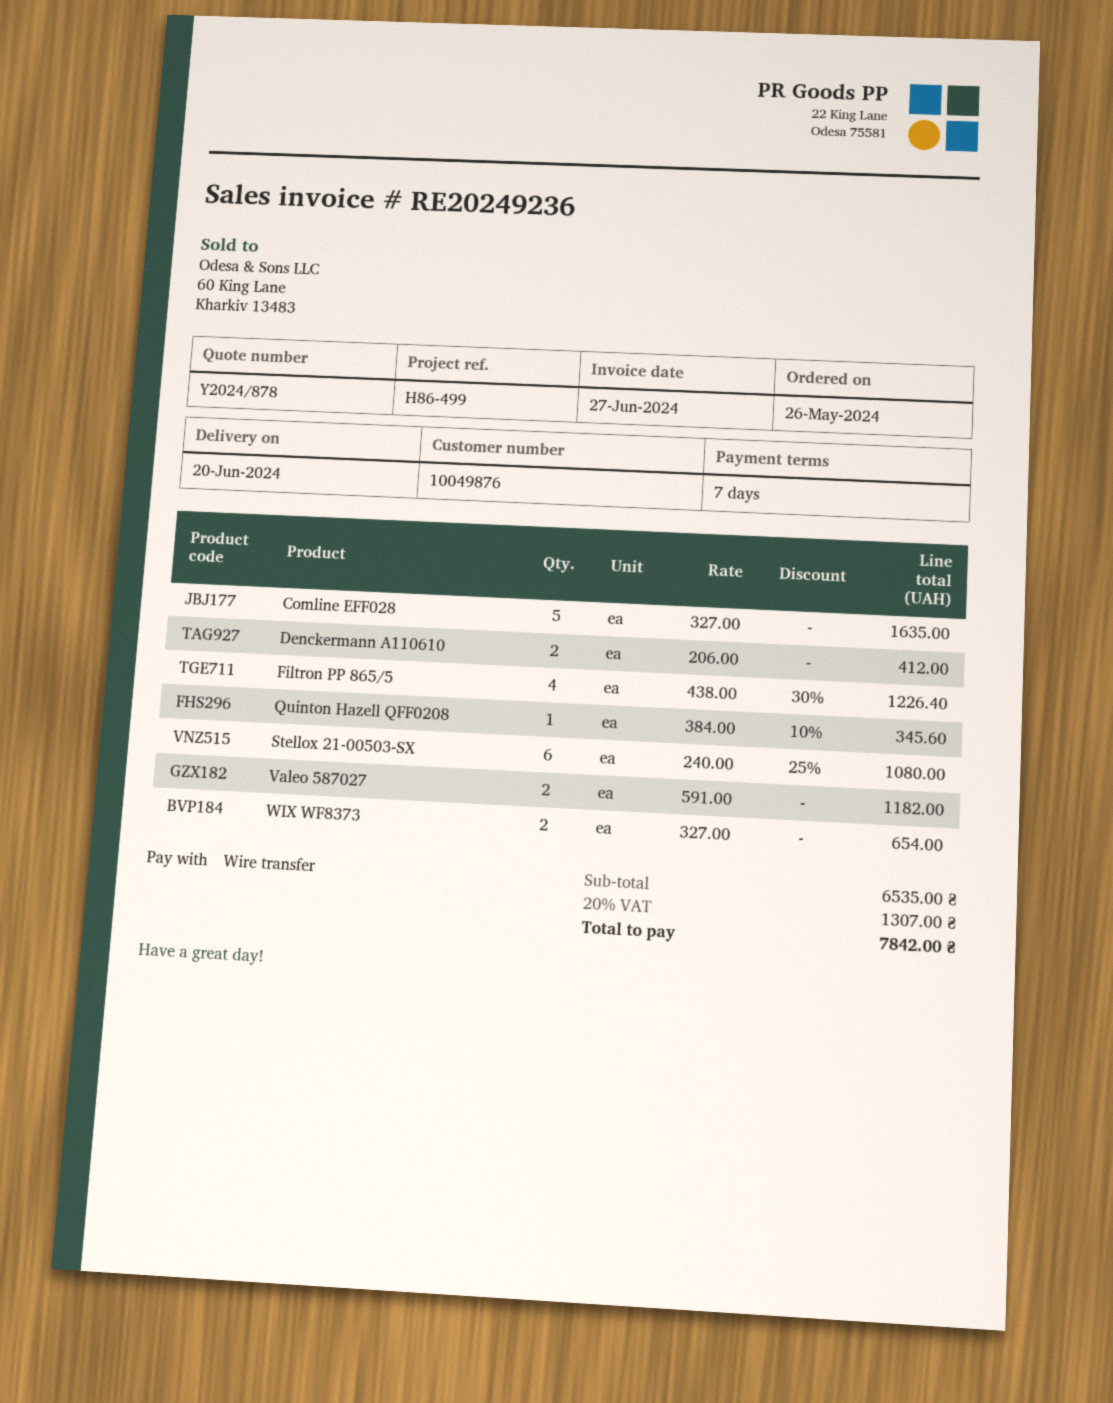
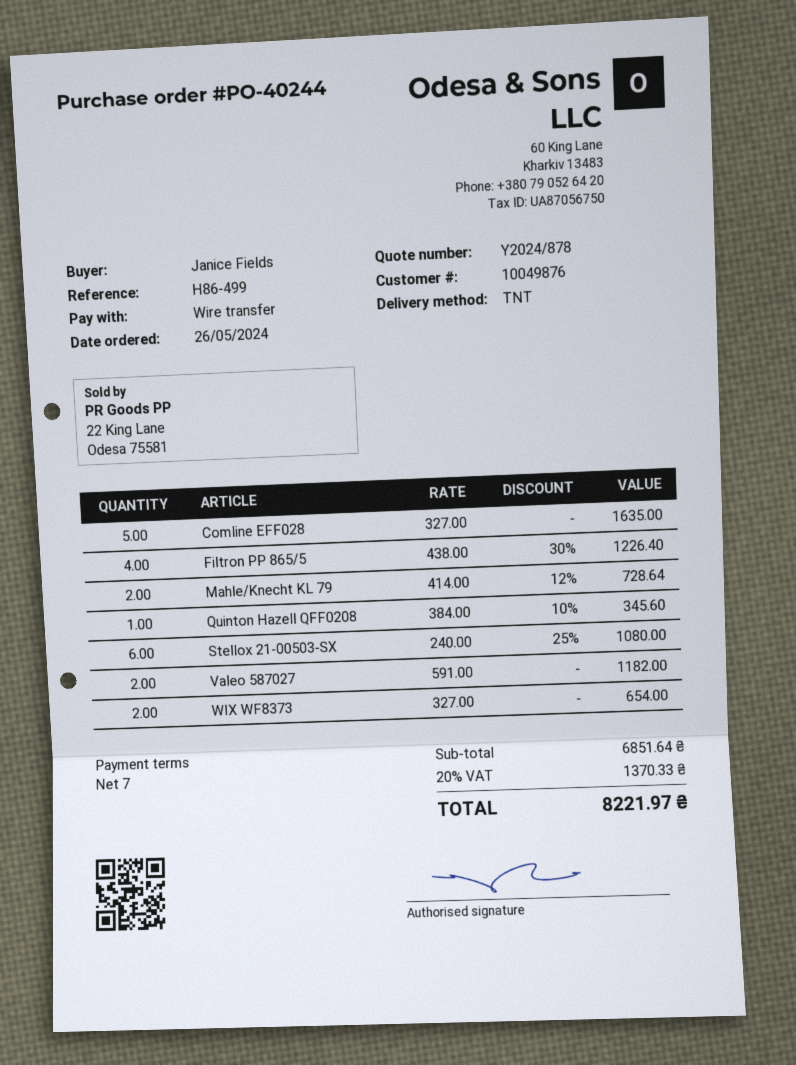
Denckermann A110610: 2 x 206.00 = 412.00 -> none
Mahle/Knecht KL 79: none -> 2 x 414.00 - 12% = 728.64
subtotal: 6535.00 -> 6851.64
tax: 20% = 1307.00 -> 20% = 1370.33
total: 7842.00 -> 8221.97

